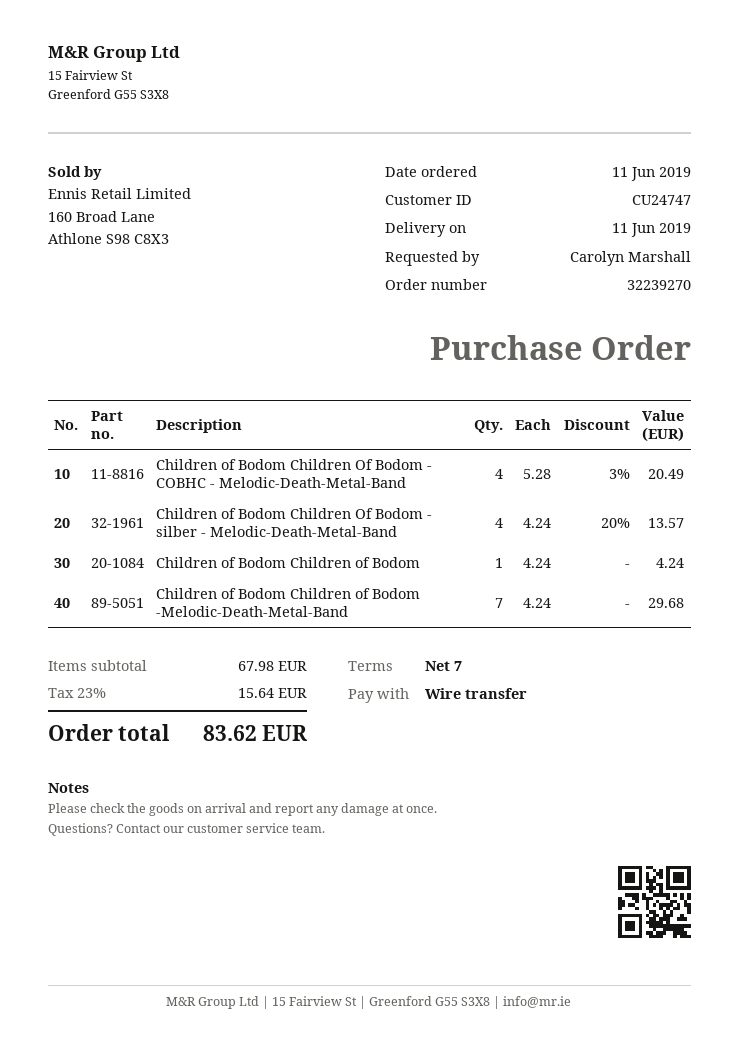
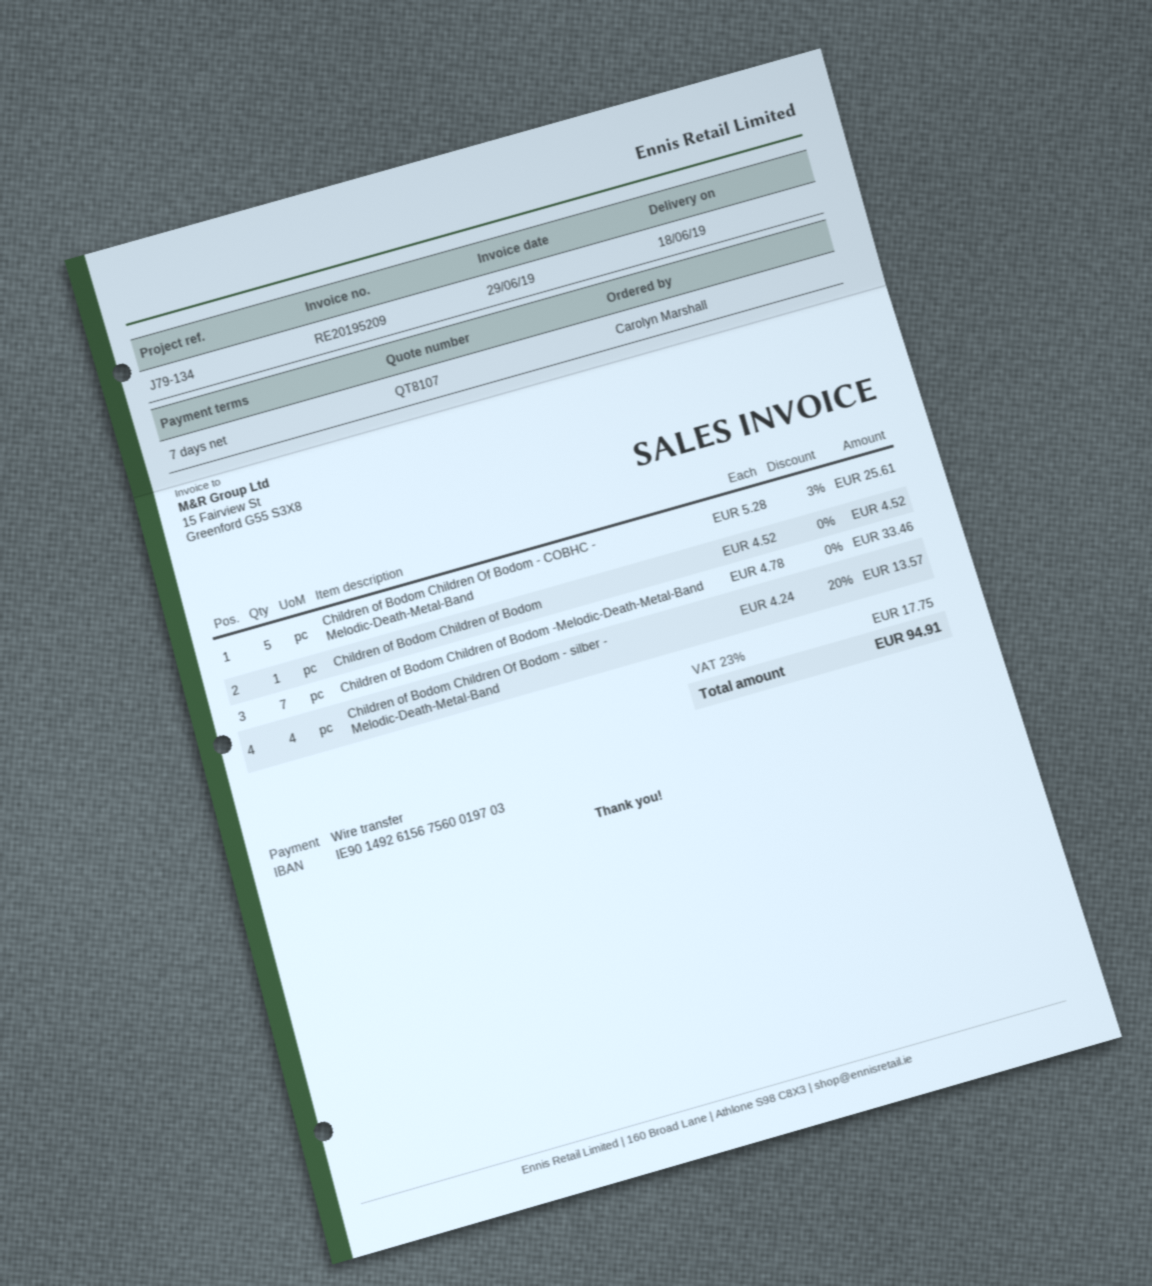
delivery date: 2019-06-11 -> 2019-06-18
Children of Bodom Children Of Bodom - COBHC - Melodic-Death-Metal-Band: 4 x 5.28 - 3% = 20.49 -> 5 x 5.28 - 3% = 25.61
Children of Bodom Children of Bodom: 1 x 4.24 = 4.24 -> 1 x 4.52 = 4.52
Children of Bodom Children of Bodom -Melodic-Death-Metal-Band: 7 x 4.24 = 29.68 -> 7 x 4.78 = 33.46
tax: 23% = 15.64 -> 23% = 17.75
total: 83.62 -> 94.91

